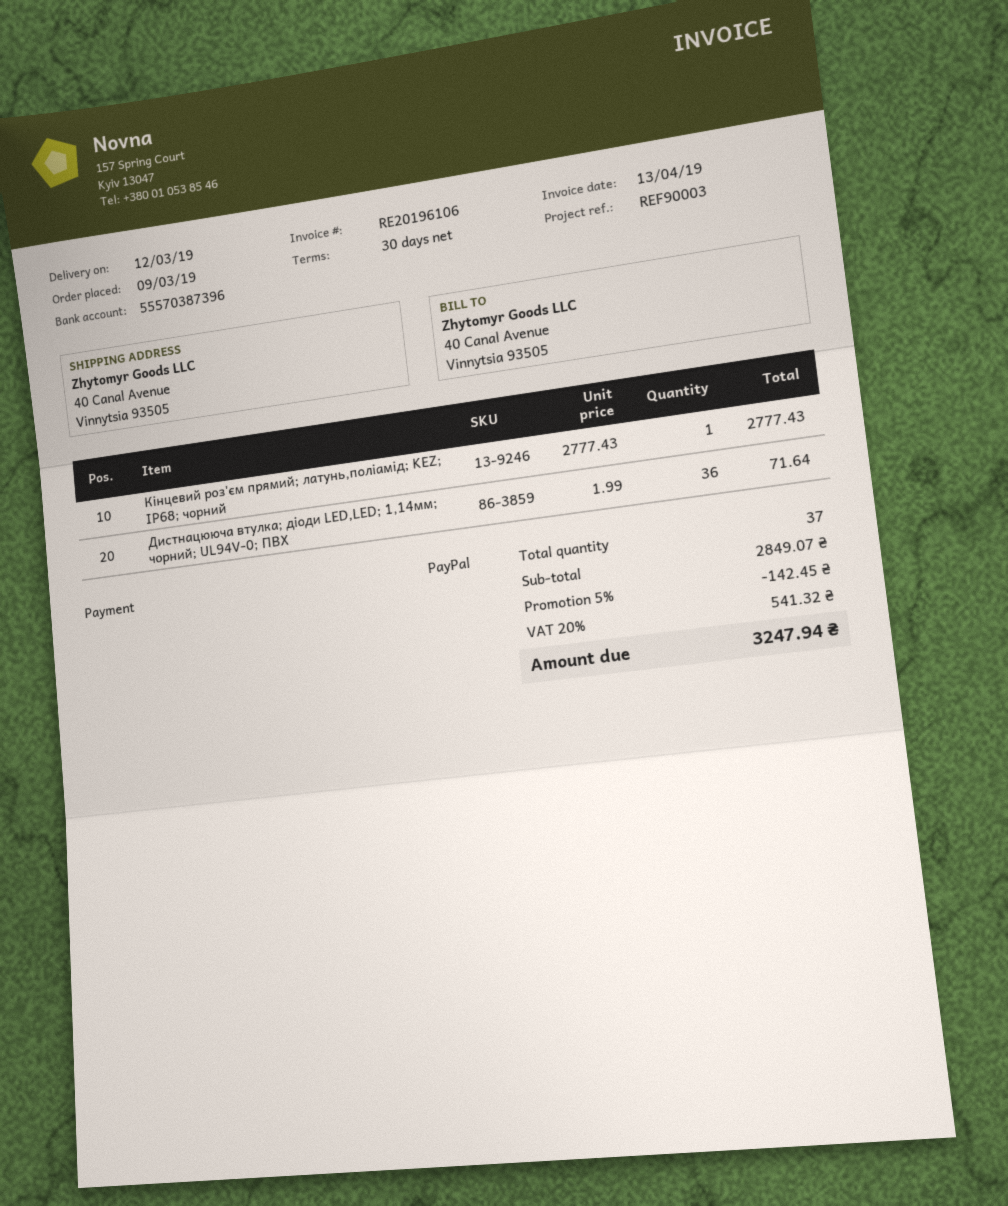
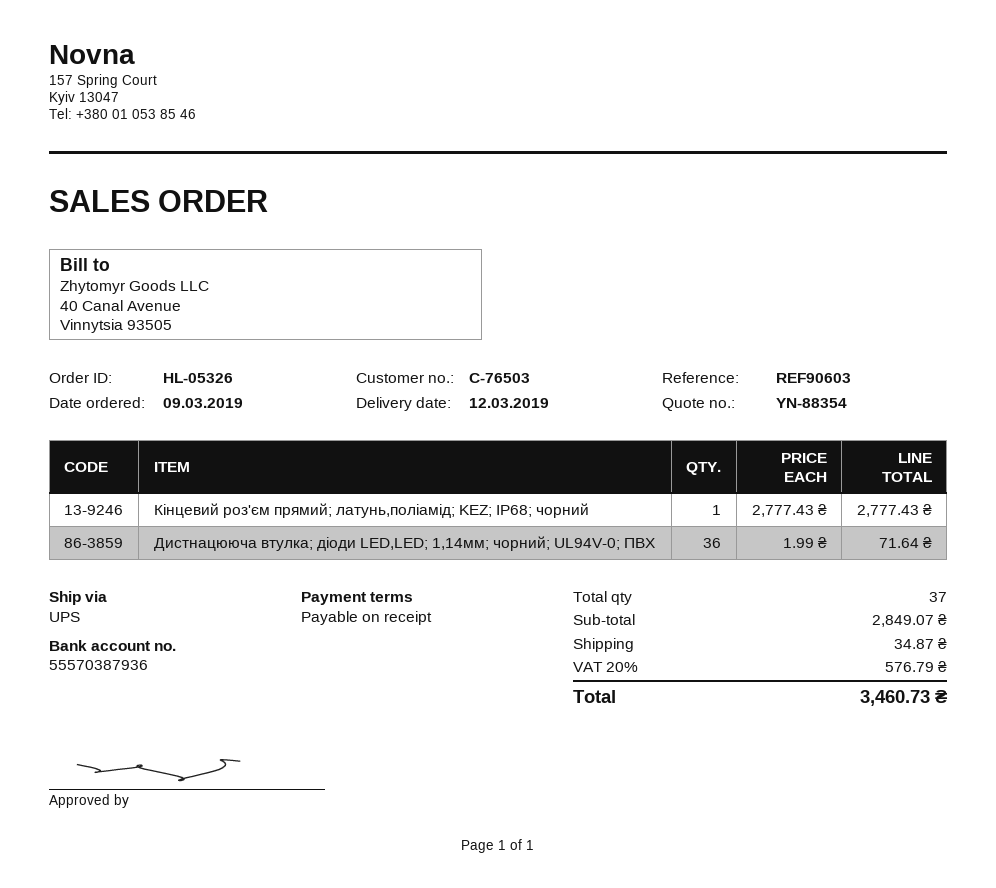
payment terms: 30 days -> on receipt
reference: REF90003 -> REF90603
bank account: 55570387396 -> 55570387936
discount: 5% = 142.45 -> none
shipping: none -> 34.87
tax: 20% = 541.32 -> 20% = 576.79
total: 3247.94 -> 3460.73

